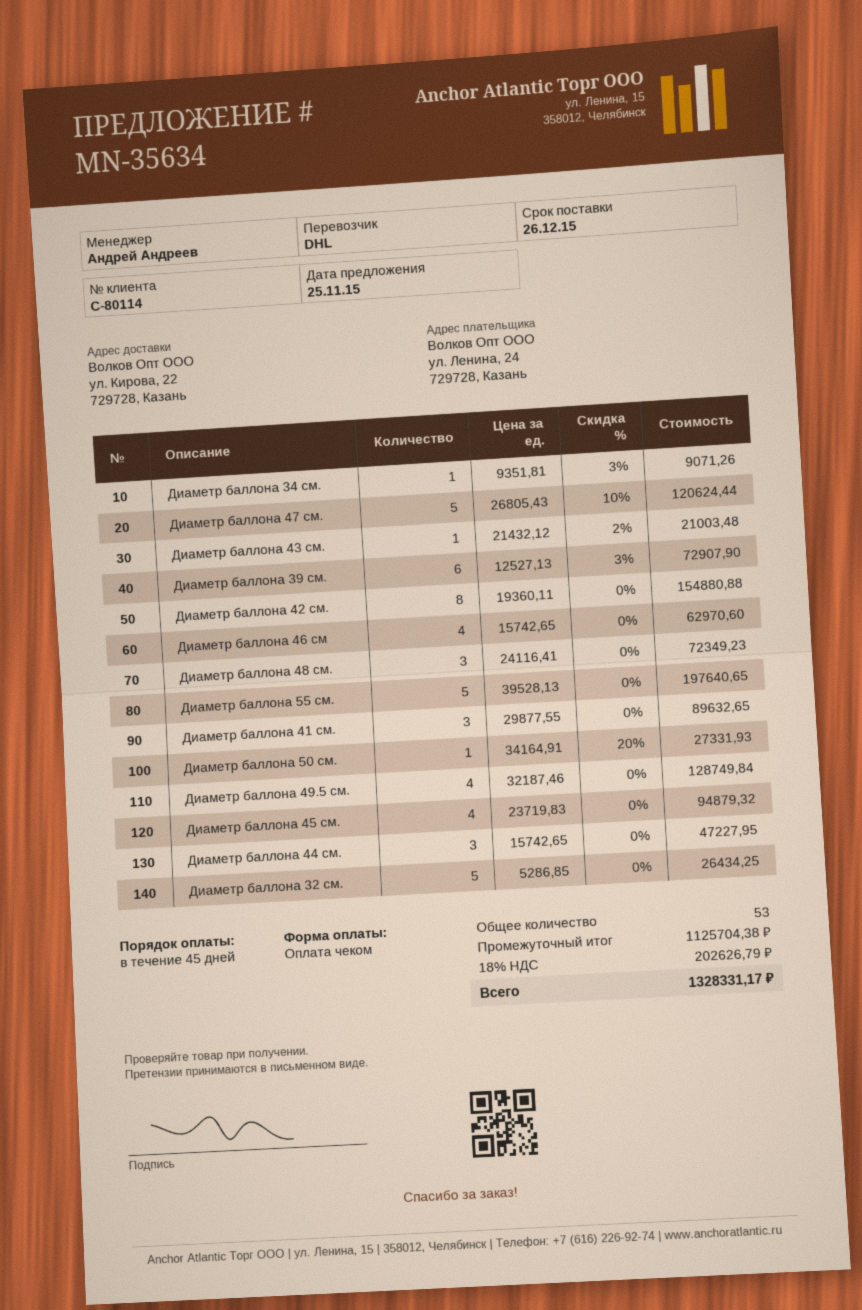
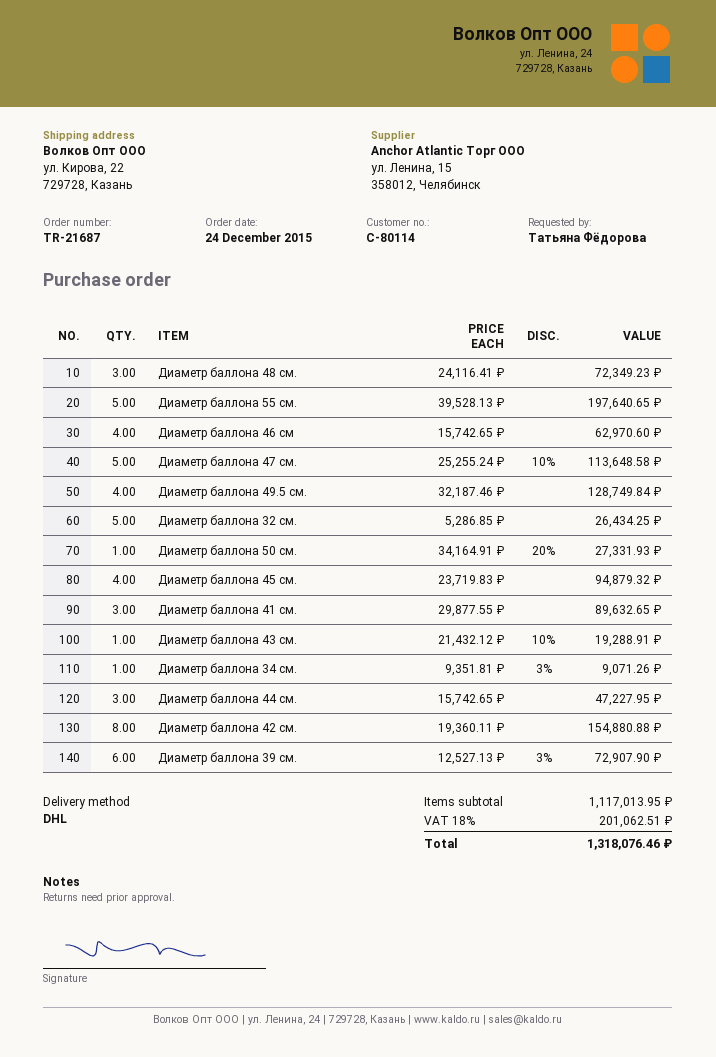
Диаметр баллона 47 см.: 5 x 26805.43 - 10% = 120624.44 -> 5 x 25255.24 - 10% = 113648.58
Диаметр баллона 43 см.: 1 x 21432.12 - 2% = 21003.48 -> 1 x 21432.12 - 10% = 19288.91
subtotal: 1125704.38 -> 1117013.95
tax: 18% = 202626.79 -> 18% = 201062.51
total: 1328331.17 -> 1318076.46

